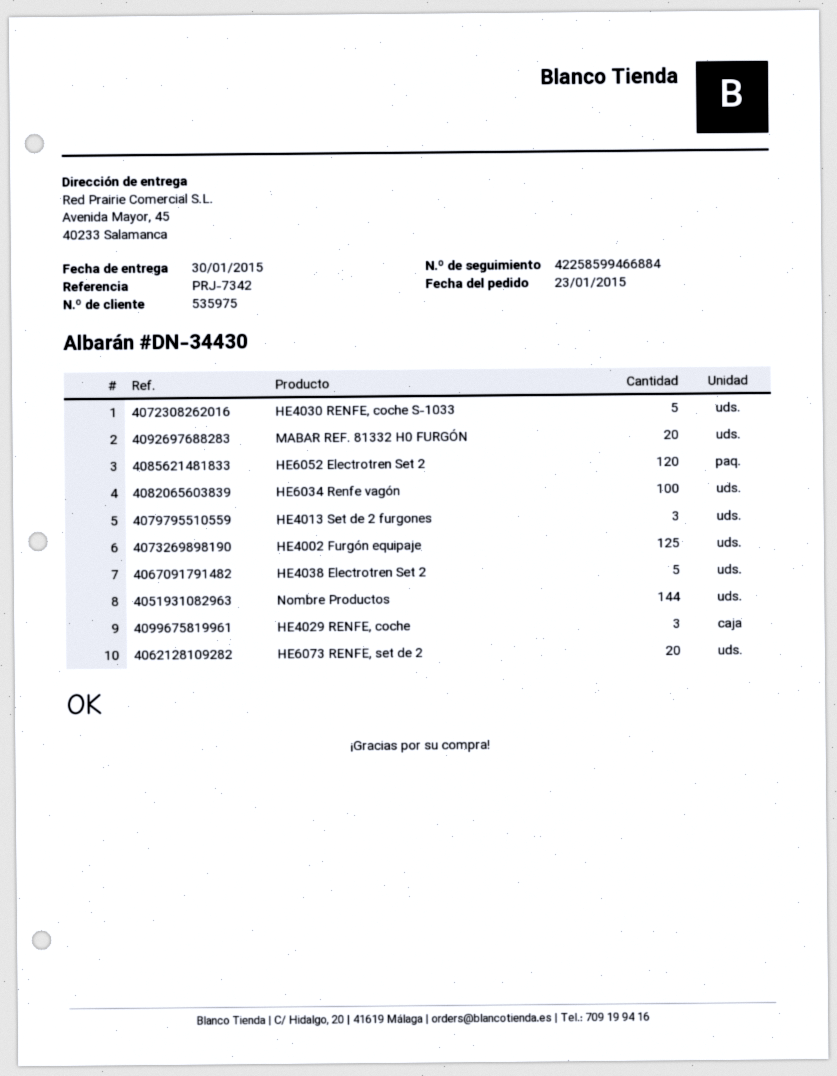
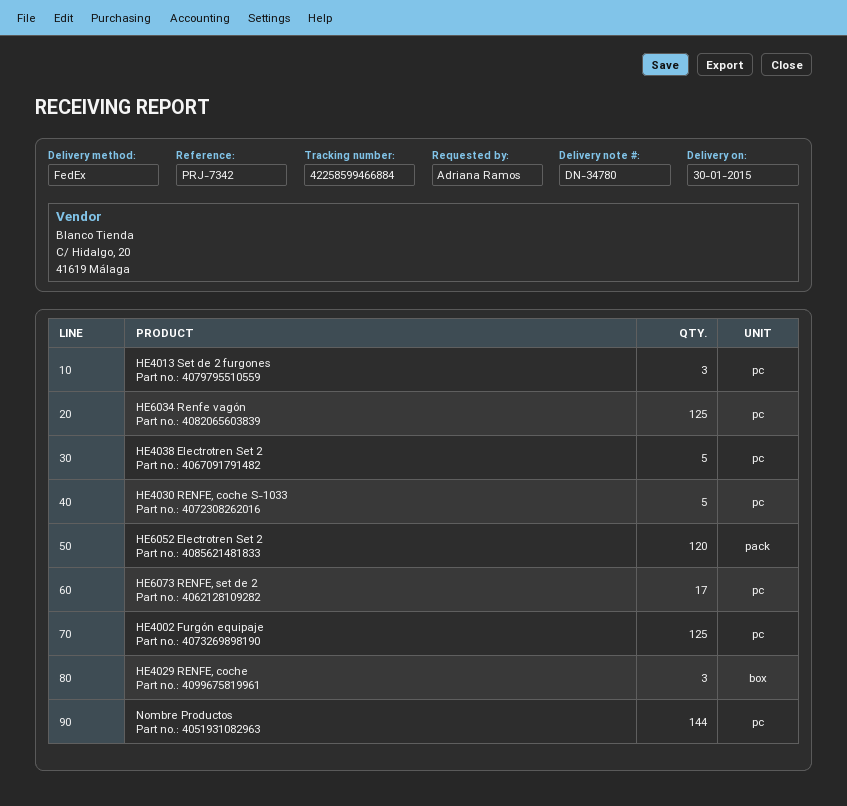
delivery note number: DN-34430 -> DN-34780
MABAR REF. 81332 H0 FURGÓN: 20 -> none
HE6034 Renfe vagón: 100 -> 125
HE6073 RENFE, set de 2: 20 -> 17

